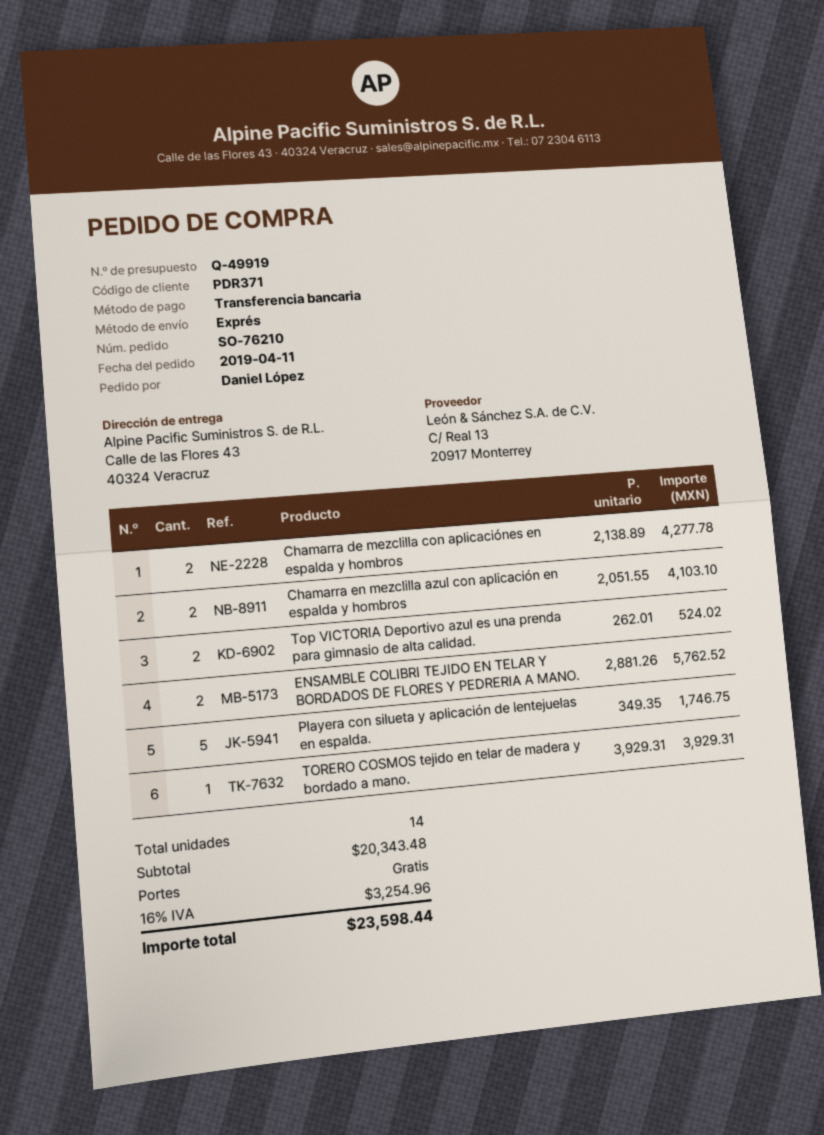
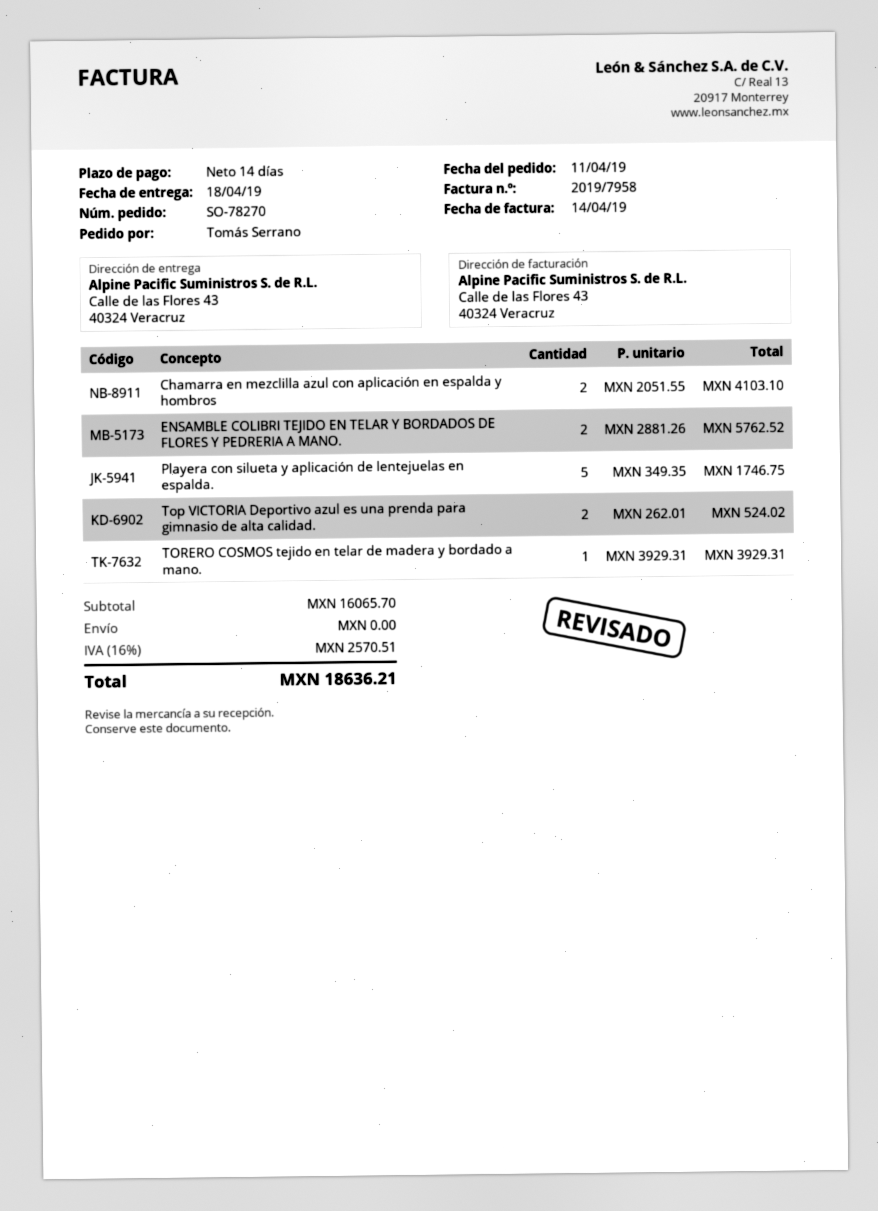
order number: SO-76210 -> SO-78270
ordered by: Daniel López -> Tomás Serrano
Chamarra de mezclilla con aplicaciónes en espalda y hombros: 2 x 2138.89 = 4277.78 -> none
subtotal: 20343.48 -> 16065.70
tax: 16% = 3254.96 -> 16% = 2570.51
total: 23598.44 -> 18636.21

